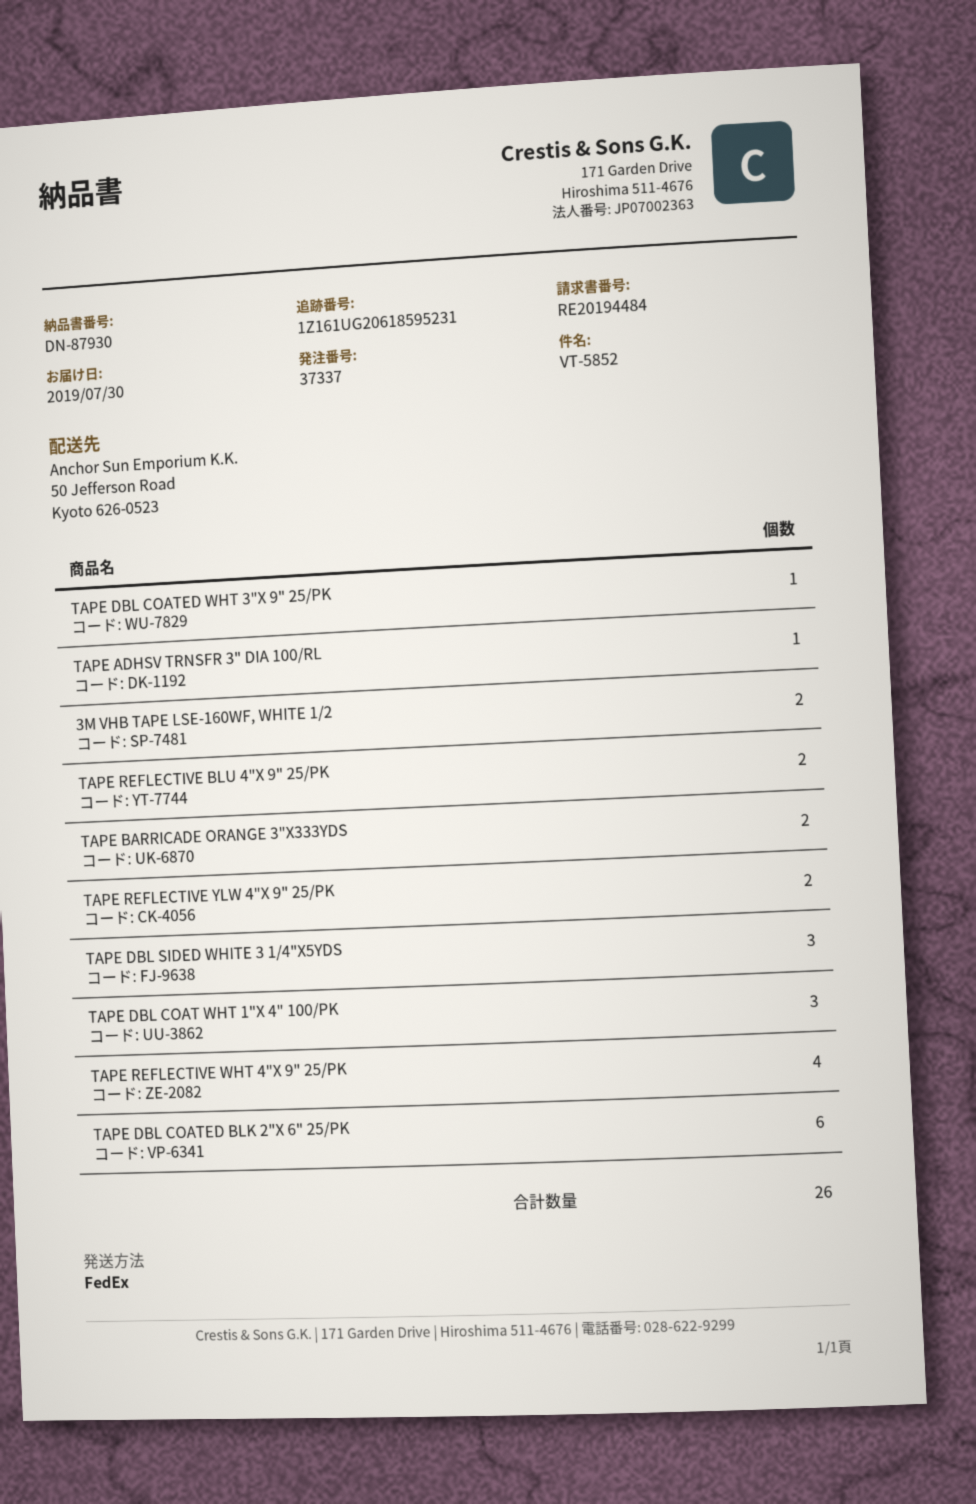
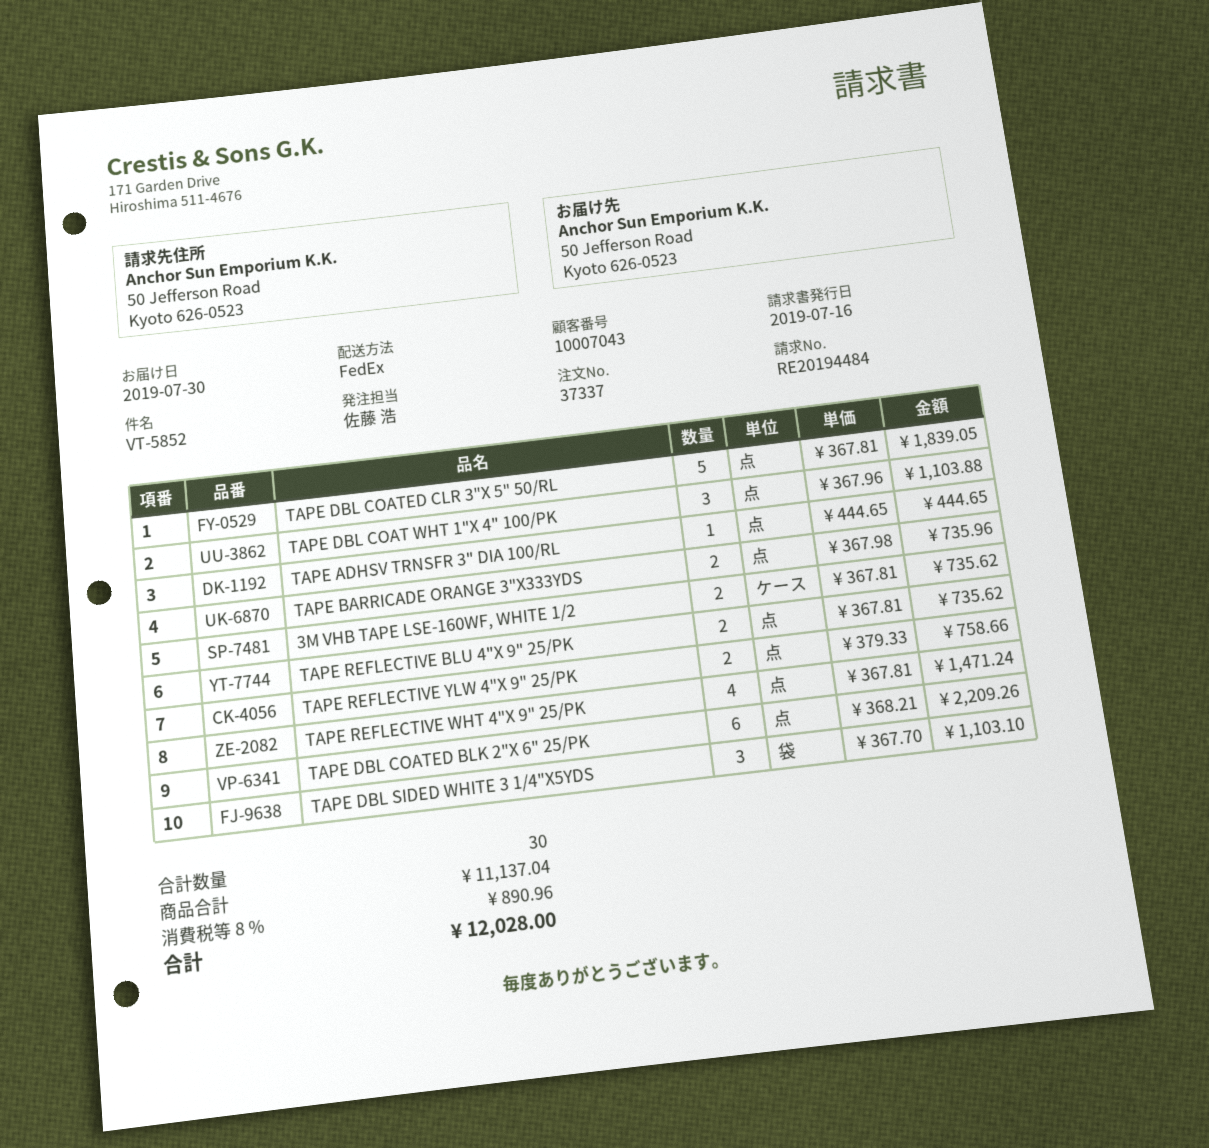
TAPE DBL COATED WHT 3"X 9" 25/PK: 1 -> none
TAPE DBL COATED CLR 3"X 5" 50/RL: none -> 5
total quantity: 26 -> 30

